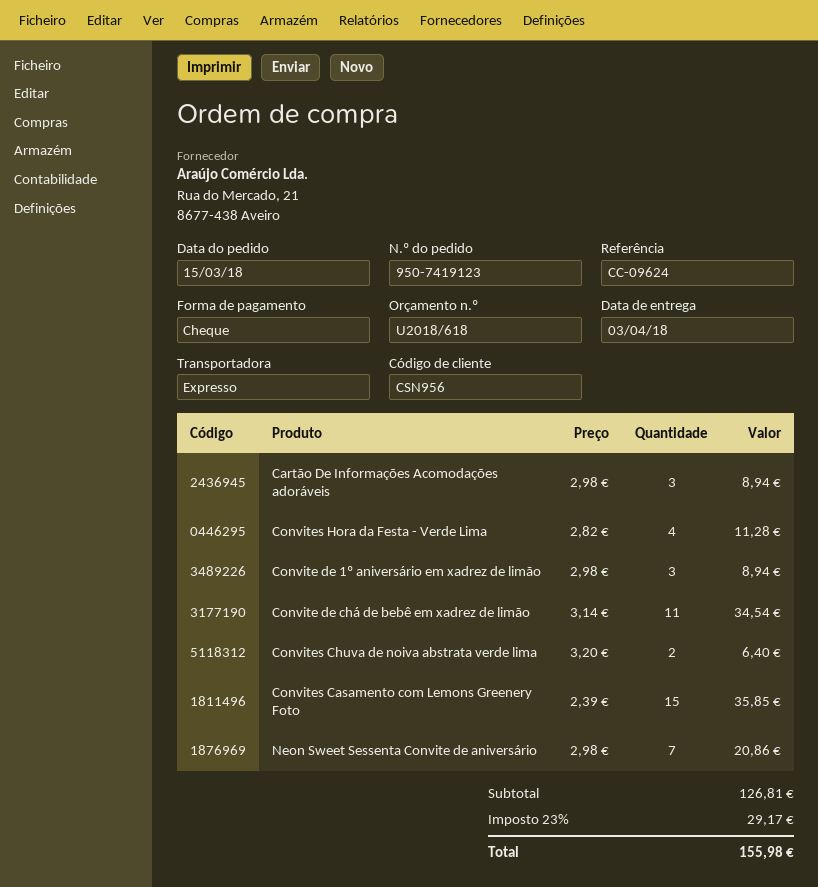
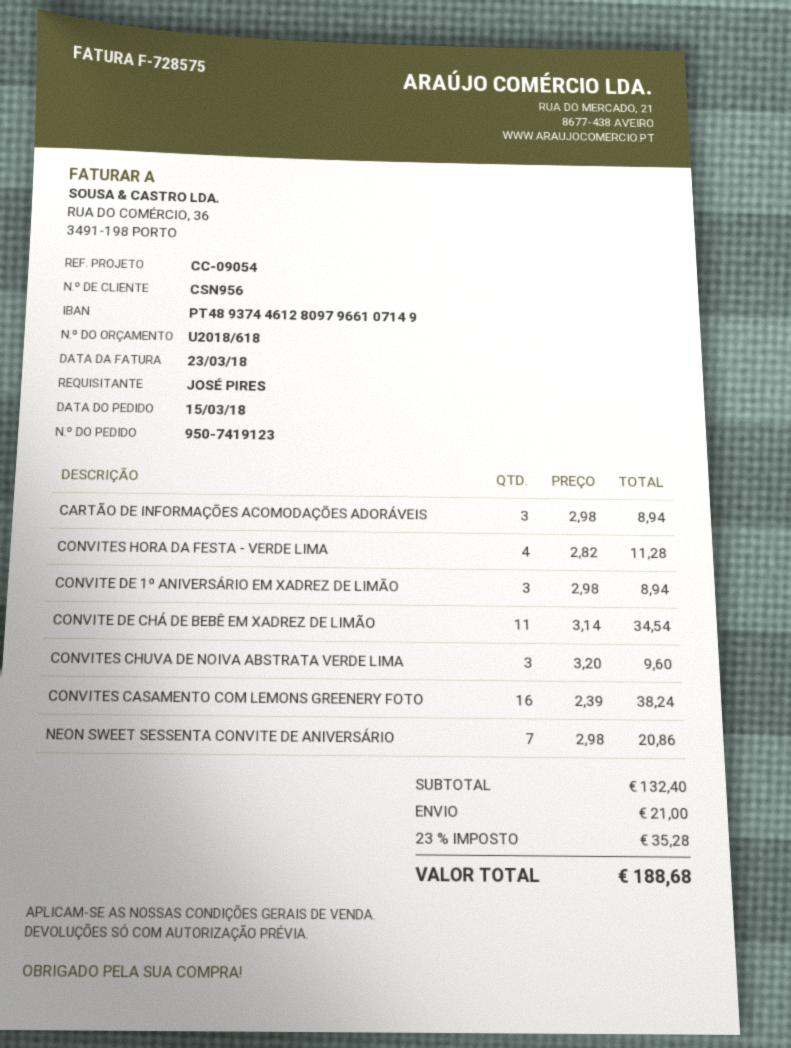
reference: CC-09624 -> CC-09054
Convites Chuva de noiva abstrata verde lima: 2 x 3.20 = 6.40 -> 3 x 3.20 = 9.60
Convites Casamento com Lemons Greenery Foto: 15 x 2.39 = 35.85 -> 16 x 2.39 = 38.24
subtotal: 126.81 -> 132.40
shipping: none -> 21.00
tax: 23% = 29.17 -> 23% = 35.28
total: 155.98 -> 188.68

